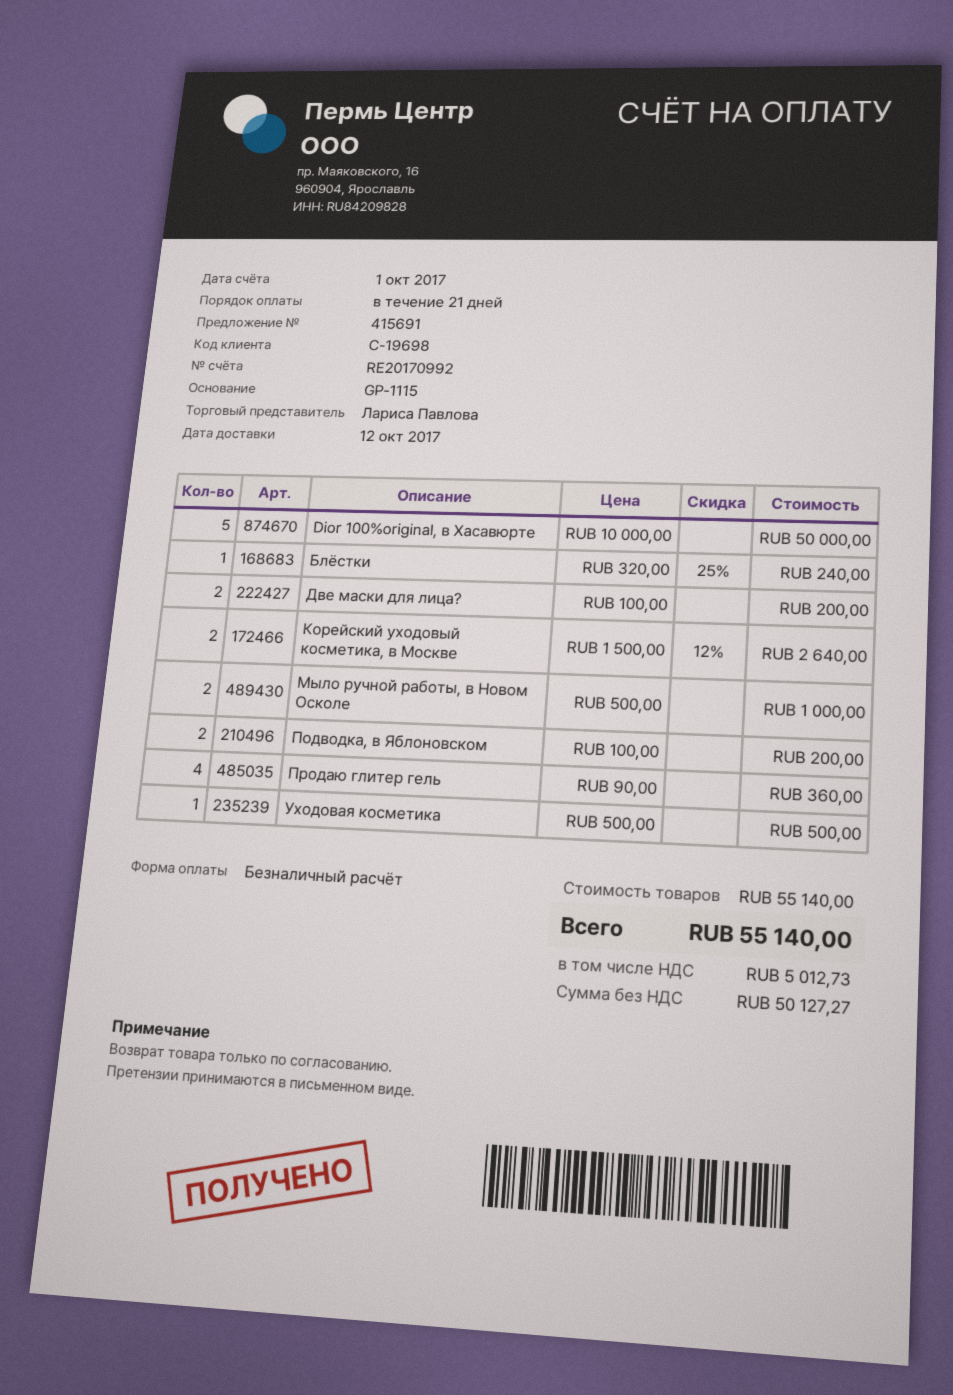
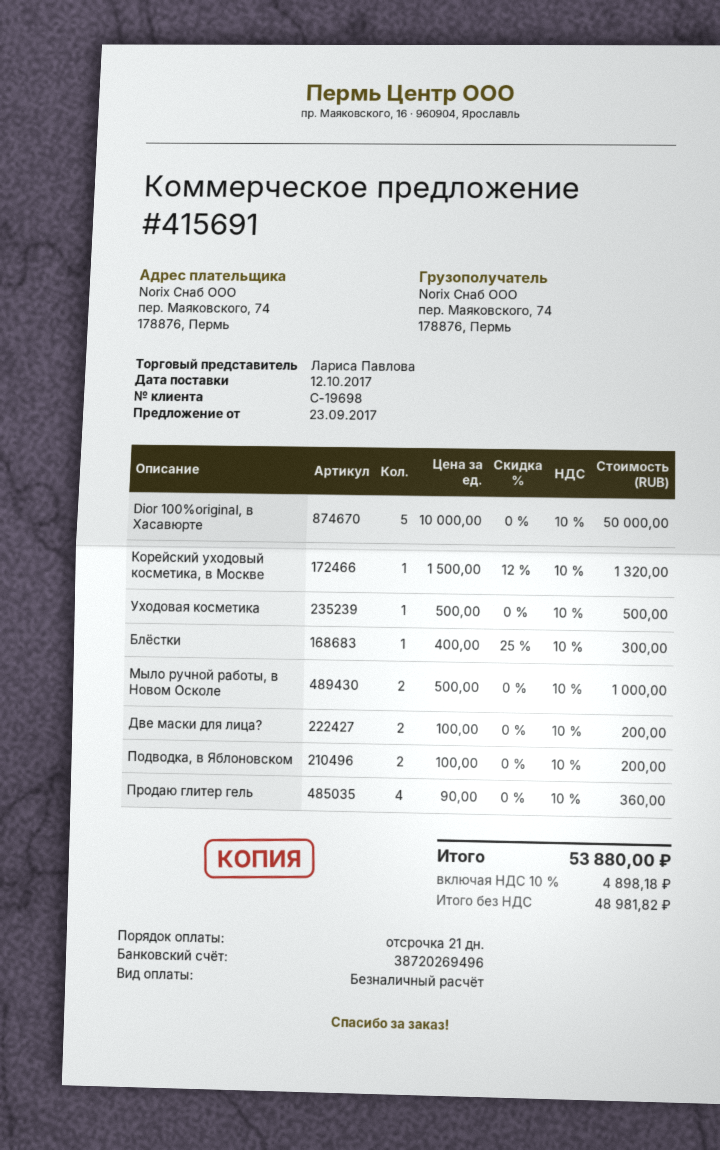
Блёстки: 1 x 320.00 - 25% = 240.00 -> 1 x 400.00 - 25% = 300.00
Корейский уходовый косметика, в Москве: 2 x 1500.00 - 12% = 2640.00 -> 1 x 1500.00 - 12% = 1320.00
net: 50127.27 -> 48981.82
tax: 5012.73 -> 4898.18
total: 55140.00 -> 53880.00

